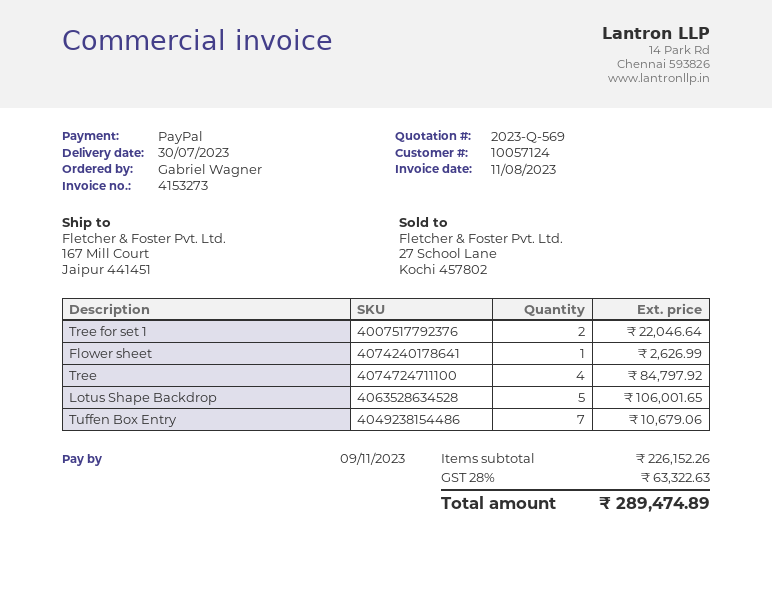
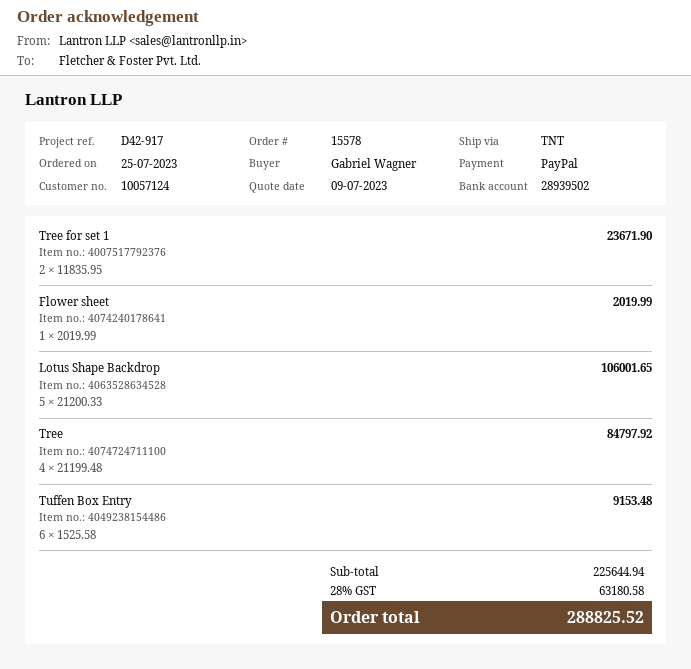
Tree for set 1: 2 for 22046.64 -> 2 for 23671.90
Flower sheet: 1 for 2626.99 -> 1 for 2019.99
Tuffen Box Entry: 7 for 10679.06 -> 6 for 9153.48
subtotal: 226152.26 -> 225644.94
tax: 28% = 63322.63 -> 28% = 63180.58
total: 289474.89 -> 288825.52

